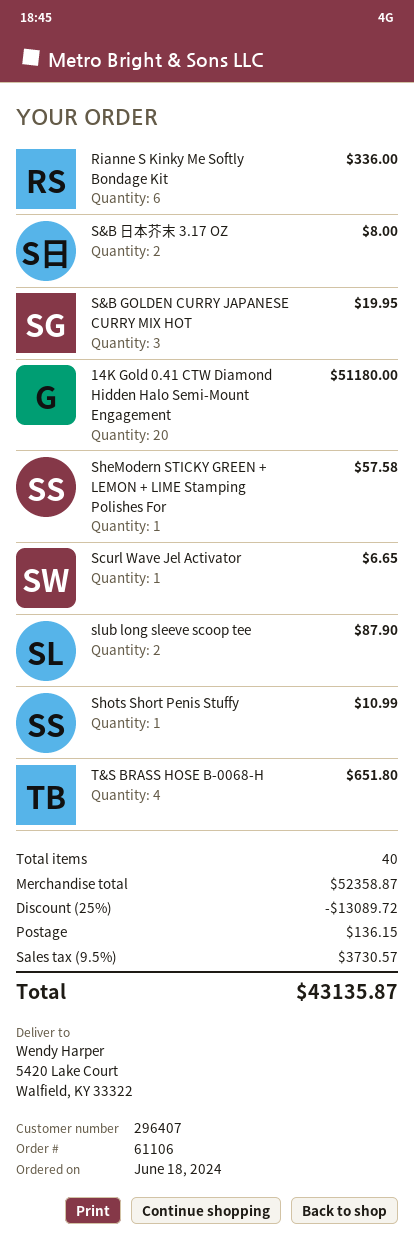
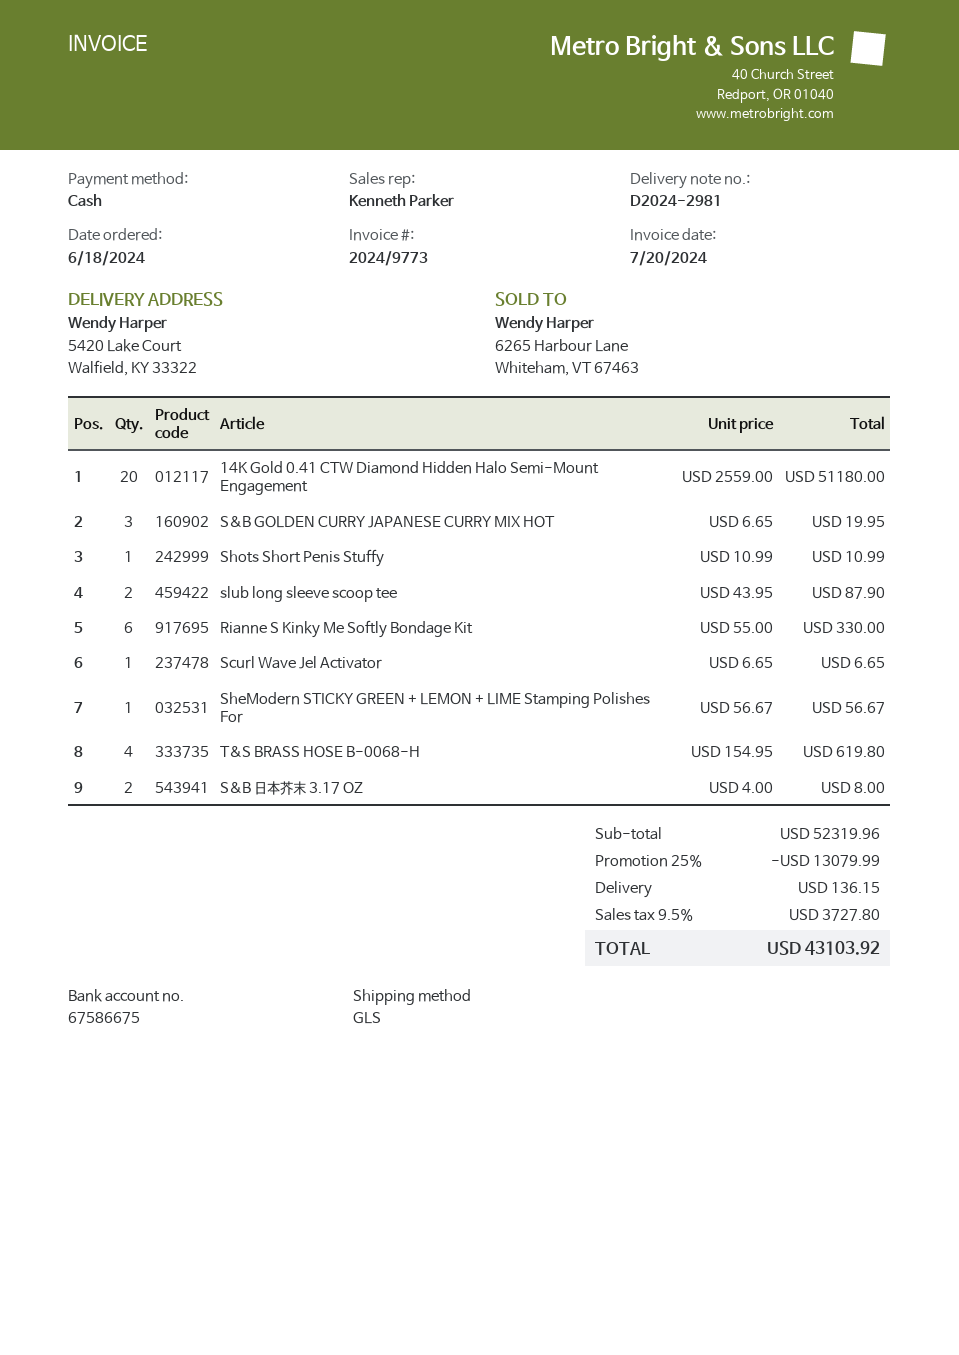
Rianne S Kinky Me Softly Bondage Kit: 6 for 336.00 -> 6 for 330.00
SheModern STICKY GREEN + LEMON + LIME Stamping Polishes For: 1 for 57.58 -> 1 for 56.67
T&S BRASS HOSE B-0068-H: 4 for 651.80 -> 4 for 619.80
subtotal: 52358.87 -> 52319.96
discount: 25% = 13089.72 -> 25% = 13079.99
tax: 9.5% = 3730.57 -> 9.5% = 3727.80
total: 43135.87 -> 43103.92

